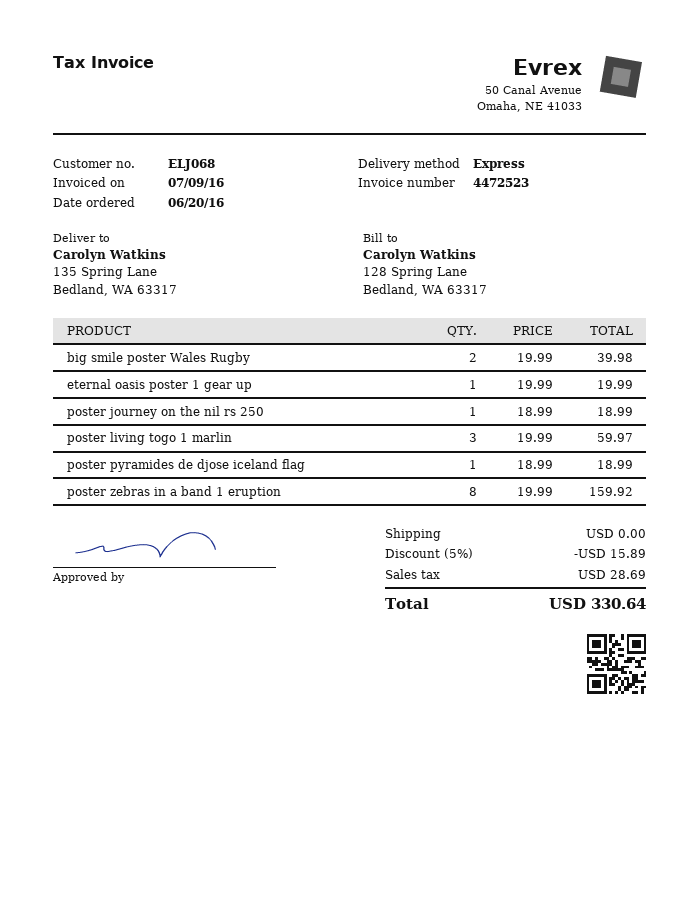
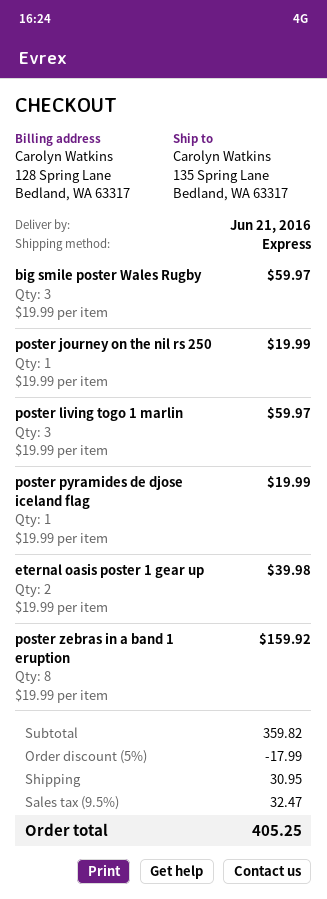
big smile poster Wales Rugby: 2 x 19.99 = 39.98 -> 3 x 19.99 = 59.97
eternal oasis poster 1 gear up: 1 x 19.99 = 19.99 -> 2 x 19.99 = 39.98
poster journey on the nil rs 250: 1 x 18.99 = 18.99 -> 1 x 19.99 = 19.99
poster pyramides de djose iceland flag: 1 x 18.99 = 18.99 -> 1 x 19.99 = 19.99
discount: 5% = 15.89 -> 5% = 17.99
shipping: 0.00 -> 30.95
tax: 28.69 -> 32.47
total: 330.64 -> 405.25

